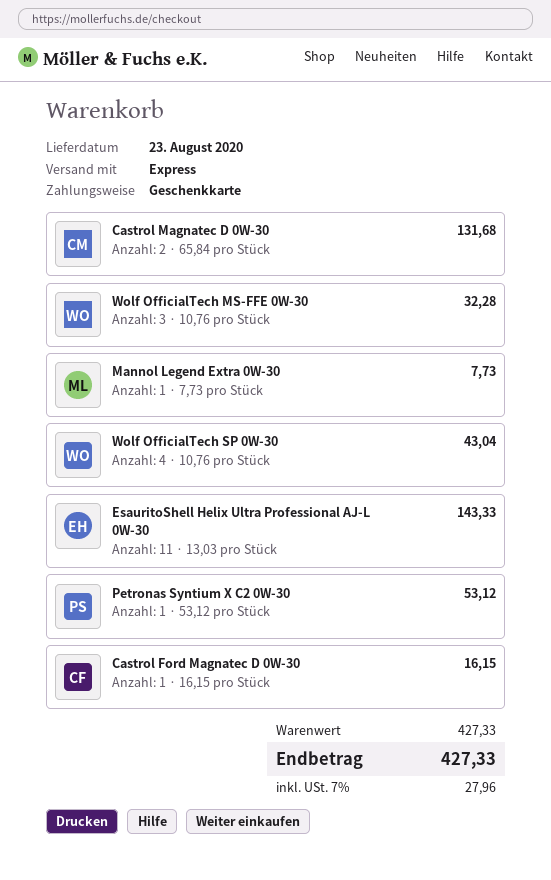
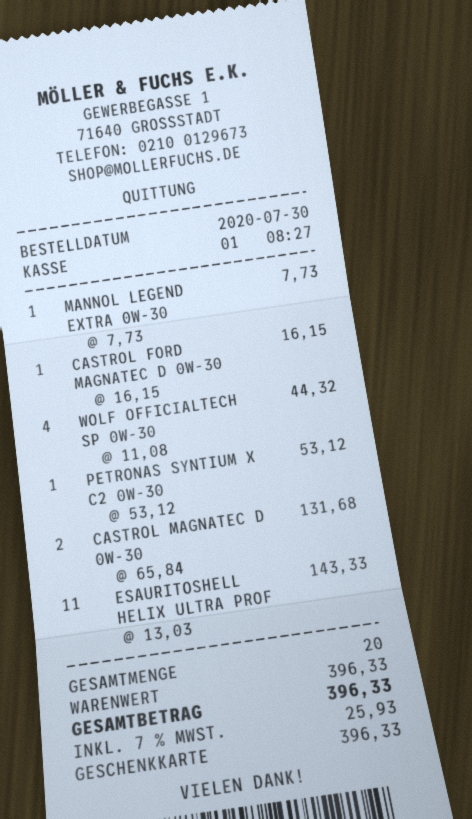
Wolf OfficialTech MS-FFE 0W-30: 3 x 10.76 = 32.28 -> none
Wolf OfficialTech SP 0W-30: 4 x 10.76 = 43.04 -> 4 x 11.08 = 44.32
subtotal: 427.33 -> 396.33
tax: 7% = 27.96 -> 7% = 25.93
total: 427.33 -> 396.33

